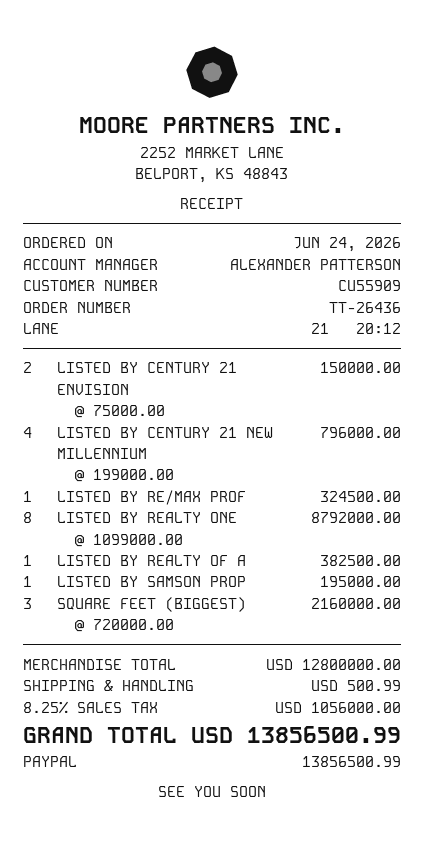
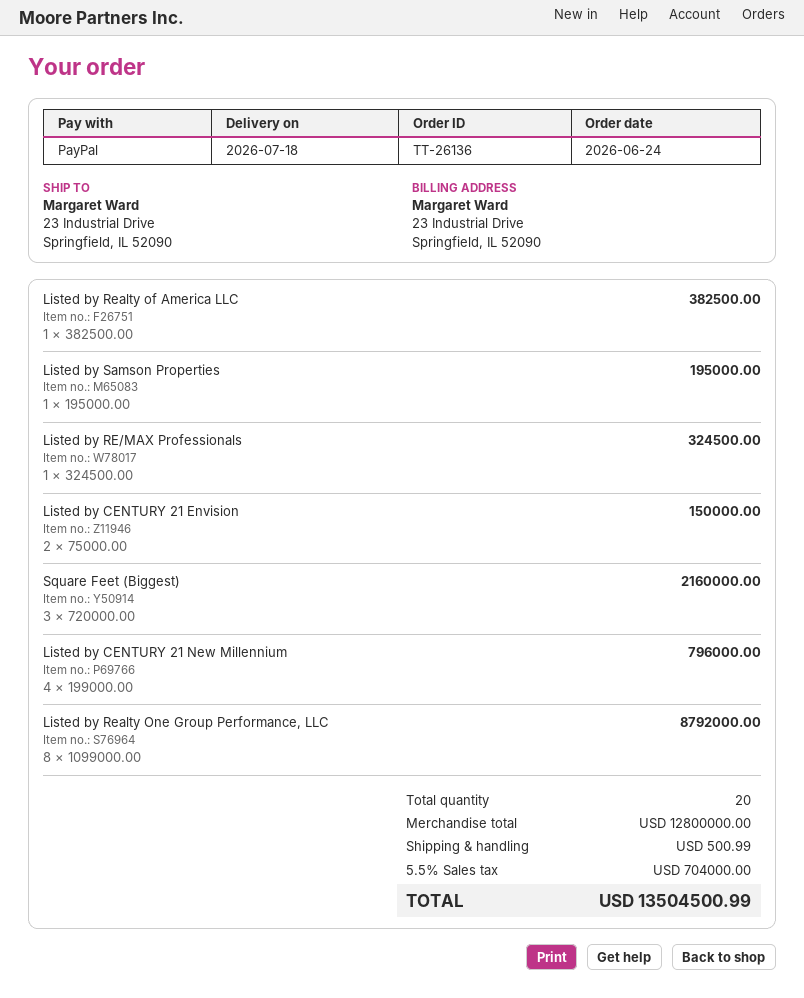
order number: TT-26436 -> TT-26136
tax: 8.25% = 1056000.00 -> 5.5% = 704000.00
total: 13856500.99 -> 13504500.99

